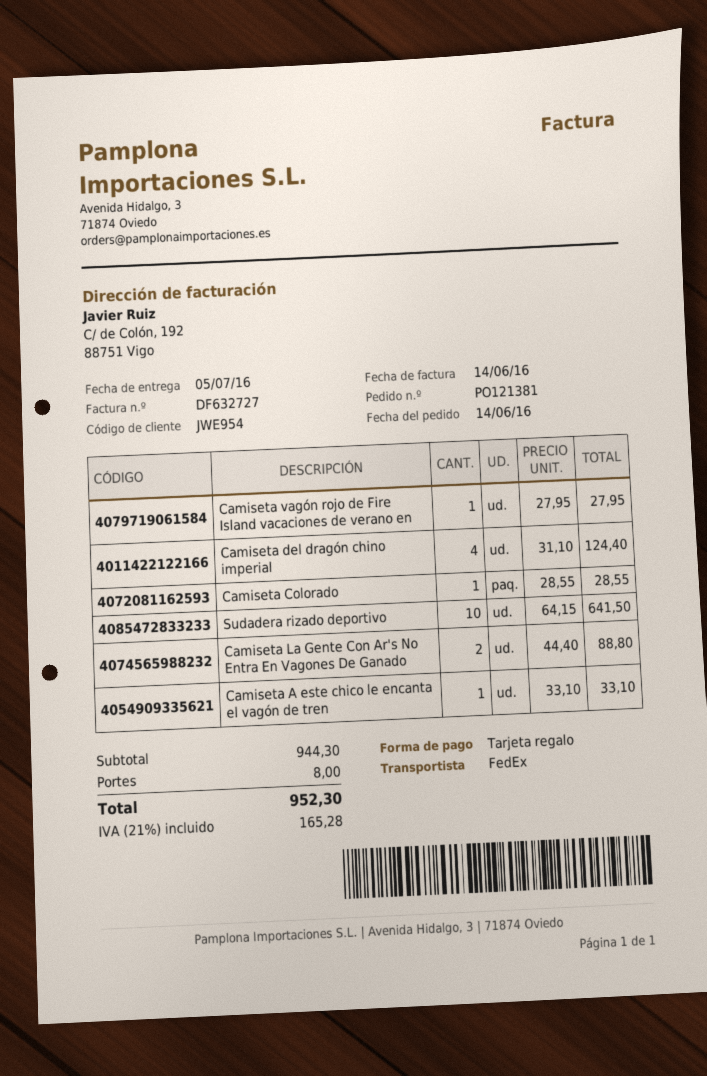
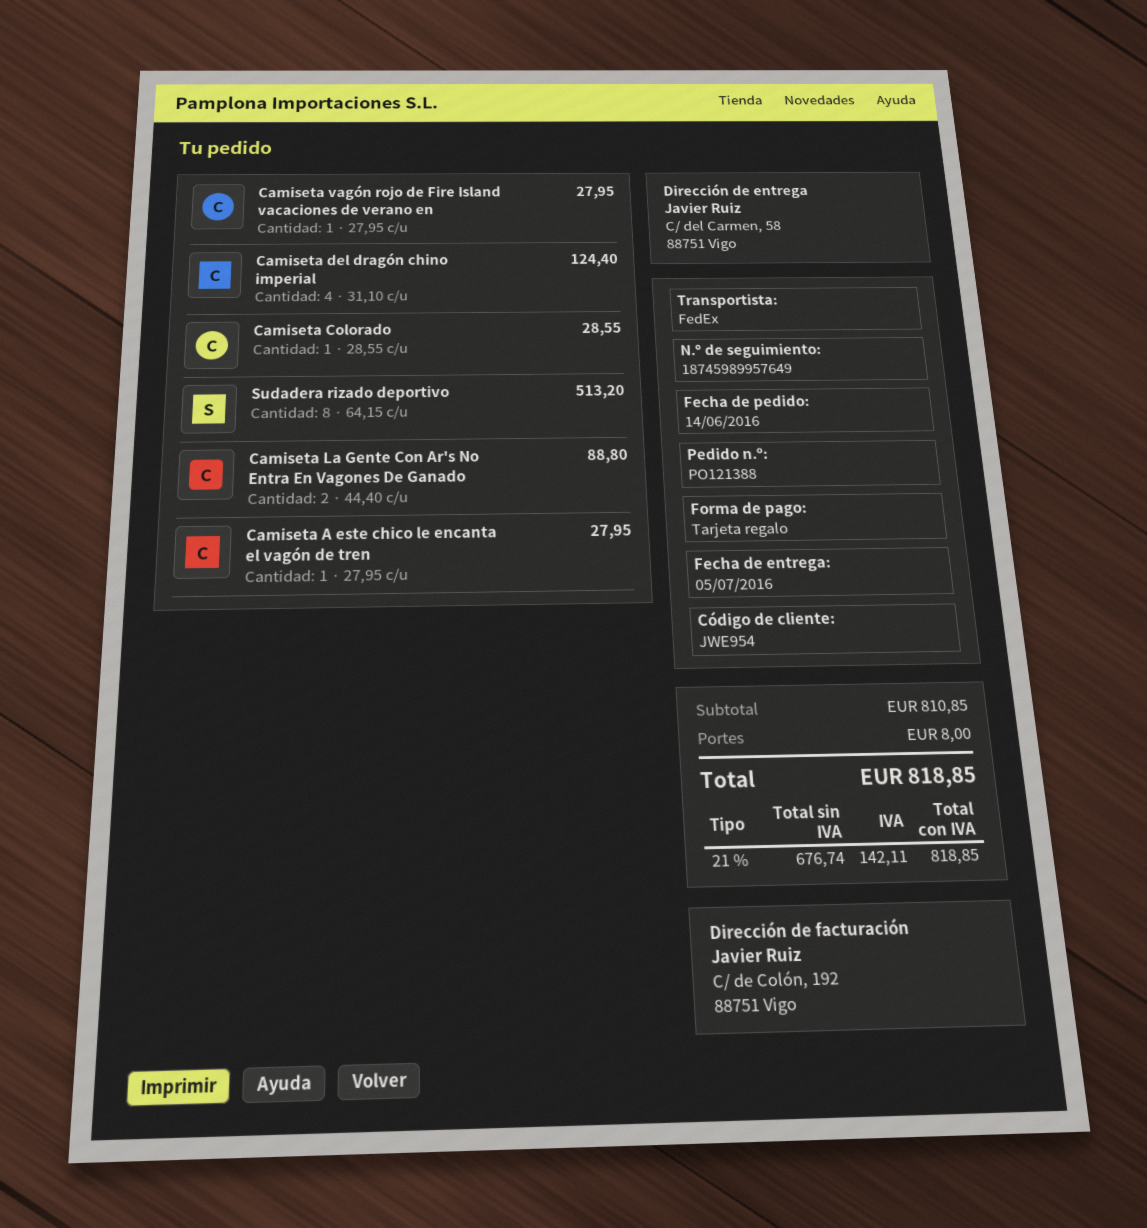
order number: PO121381 -> PO121388
Sudadera rizado deportivo: 10 x 64.15 = 641.50 -> 8 x 64.15 = 513.20
Camiseta A este chico le encanta el vagón de tren: 1 x 33.10 = 33.10 -> 1 x 27.95 = 27.95
subtotal: 944.30 -> 810.85
tax: 21% = 165.28 -> 21% = 142.11
total: 952.30 -> 818.85

